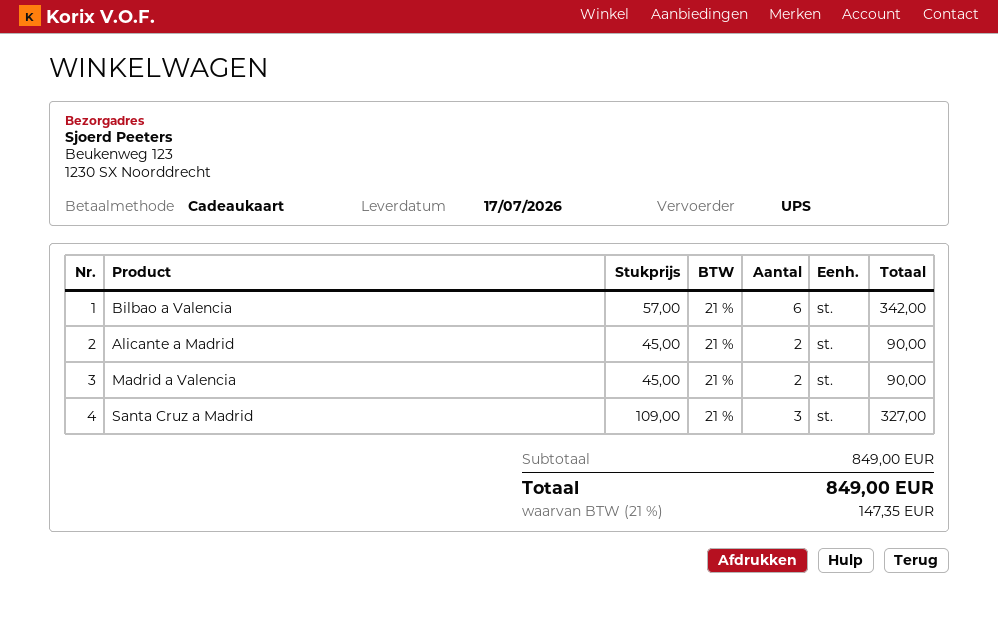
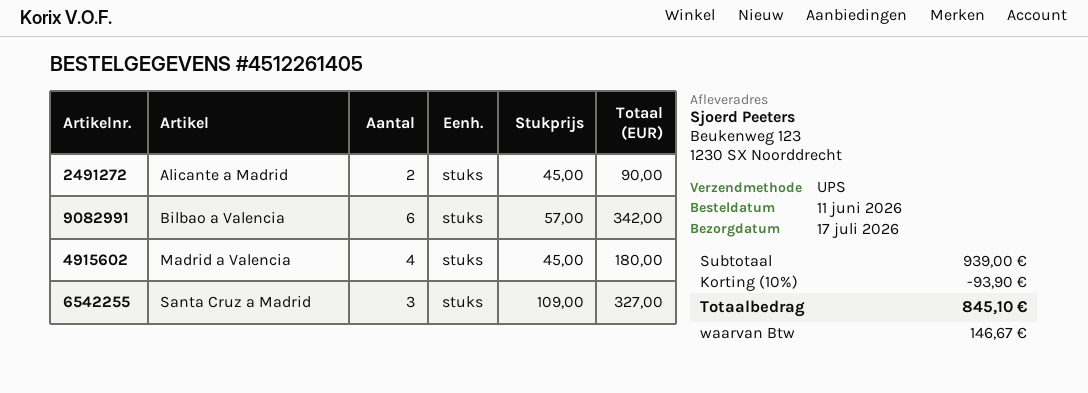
Madrid a Valencia: 2 x 45.00 = 90.00 -> 4 x 45.00 = 180.00
subtotal: 849.00 -> 939.00
discount: none -> 10% = 93.90
tax: 147.35 -> 146.67
total: 849.00 -> 845.10

